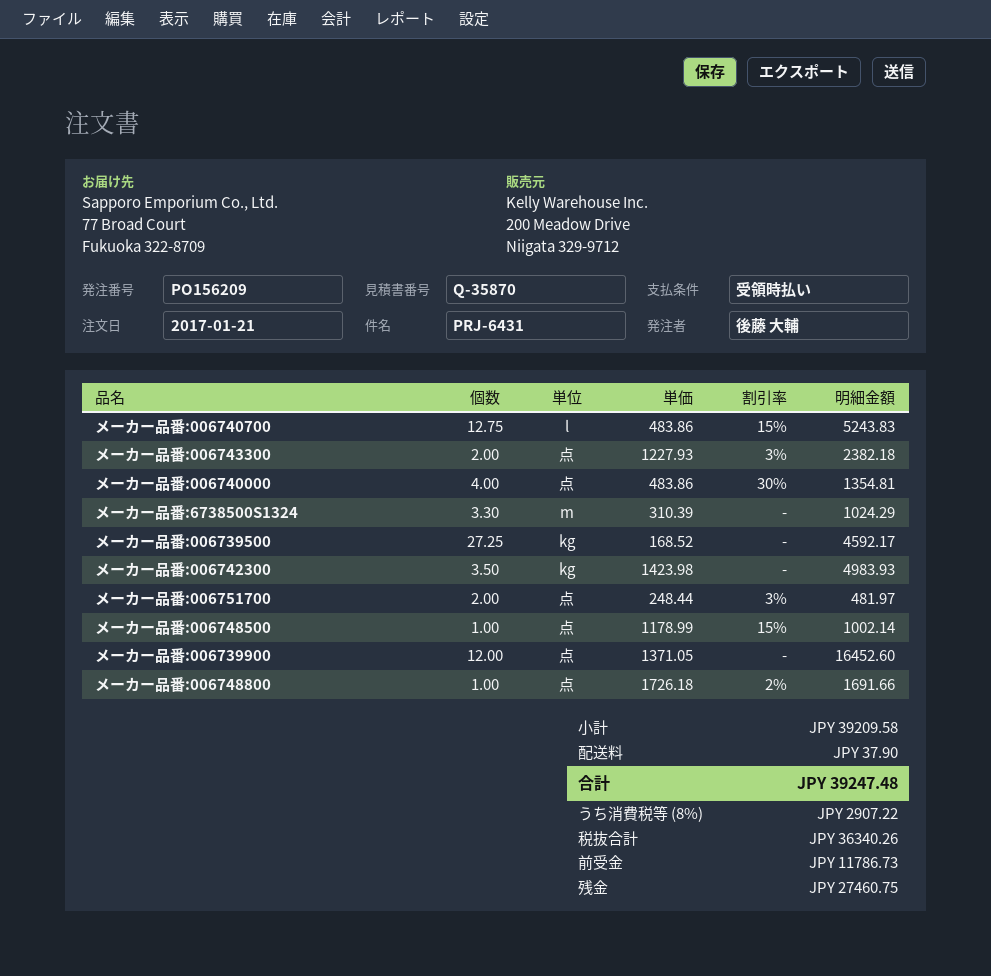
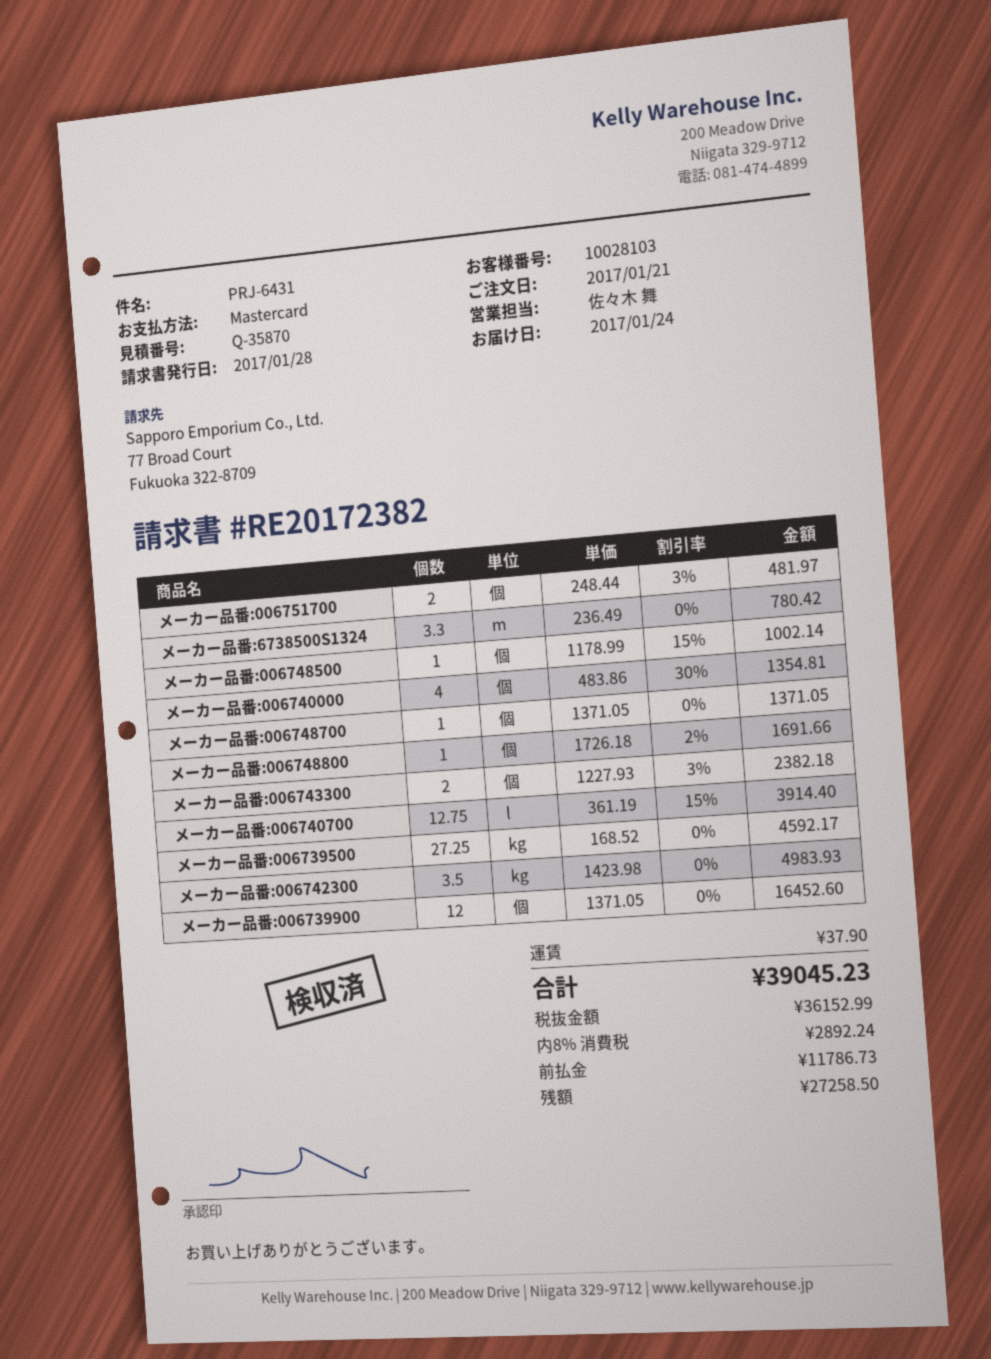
メーカー品番:006740700: 12.75 x 483.86 - 15% = 5243.83 -> 12.75 x 361.19 - 15% = 3914.40
メーカー品番:6738500S1324: 3.3 x 310.39 = 1024.29 -> 3.3 x 236.49 = 780.42
メーカー品番:006748700: none -> 1 x 1371.05 = 1371.05
net: 36340.26 -> 36152.99
tax: 8% = 2907.22 -> 8% = 2892.24
total: 39247.48 -> 39045.23
balance: 27460.75 -> 27258.50

